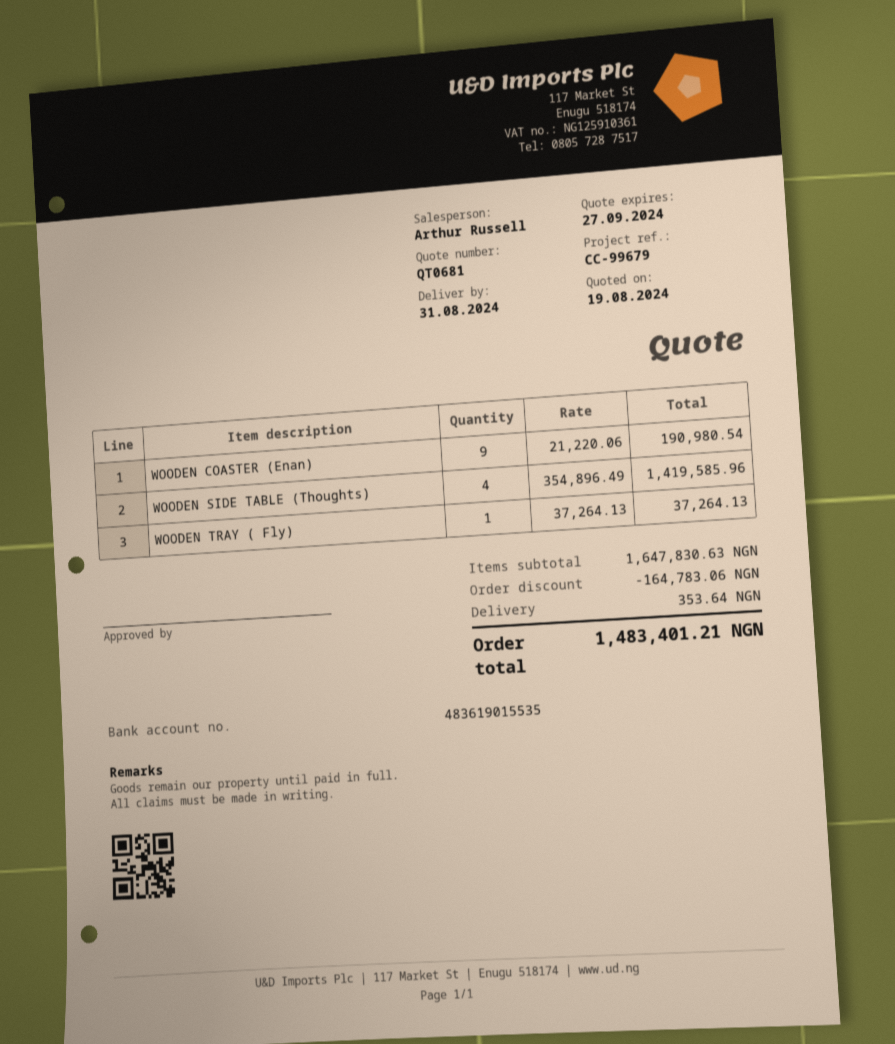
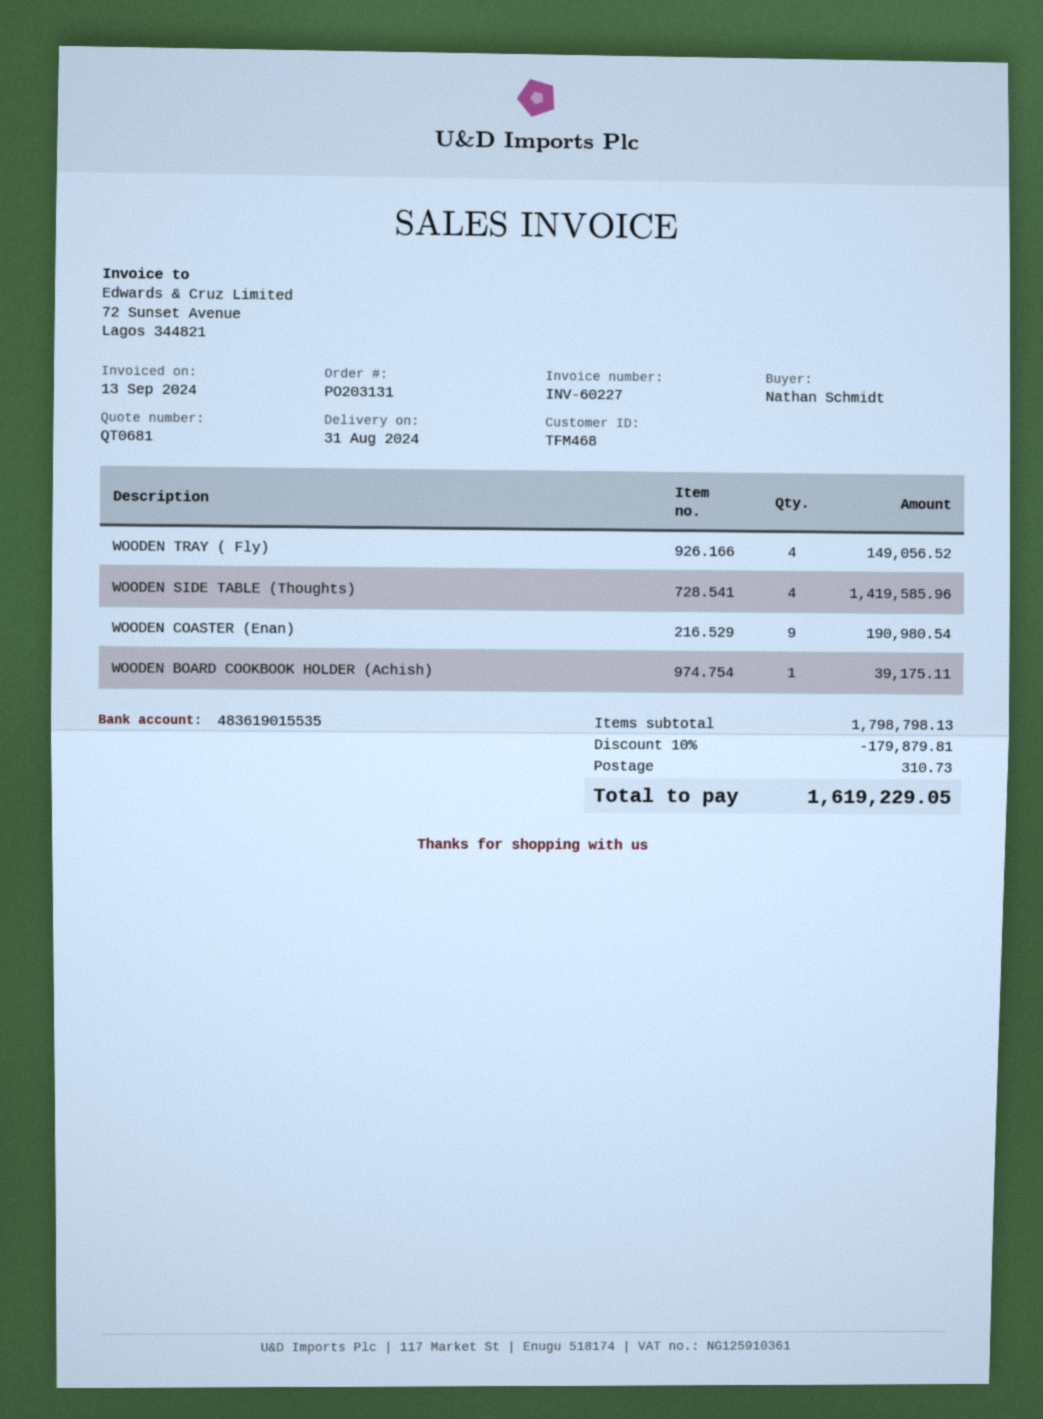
WOODEN TRAY ( Fly): 1 for 37264.13 -> 4 for 149056.52
WOODEN BOARD COOKBOOK HOLDER (Achish): none -> 1 for 39175.11
subtotal: 1647830.63 -> 1798798.13
discount: 164783.06 -> 179879.81
shipping: 353.64 -> 310.73
total: 1483401.21 -> 1619229.05

